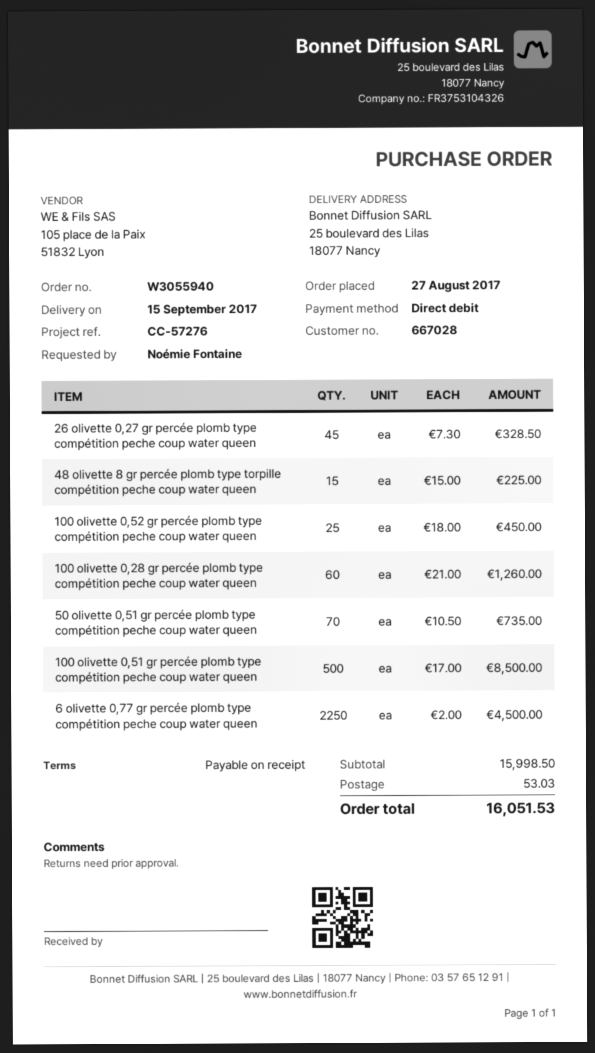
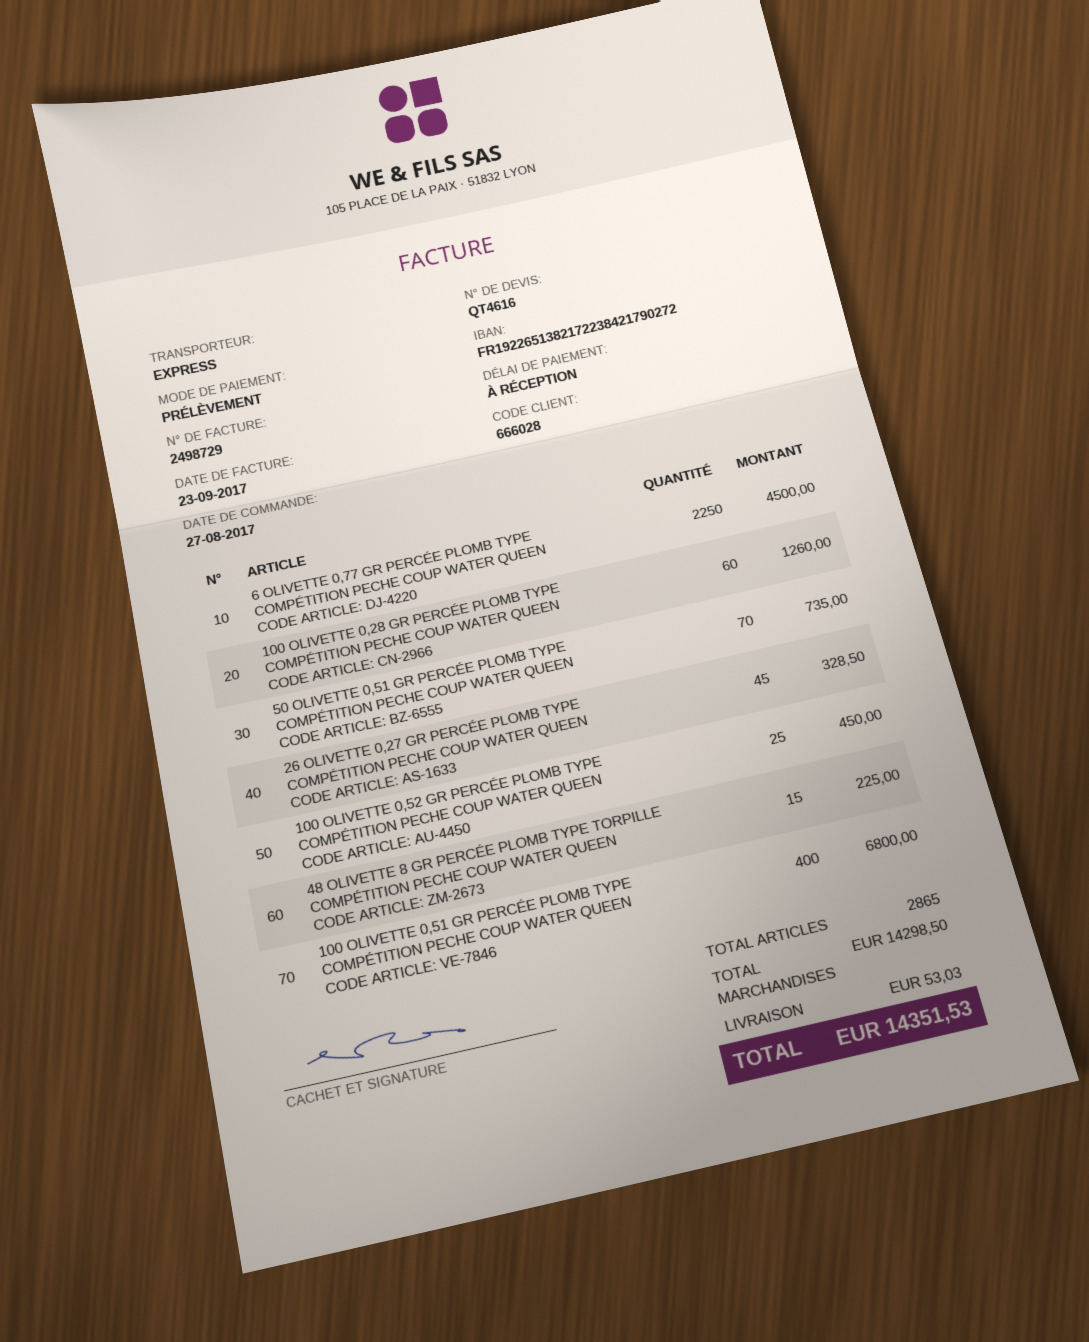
customer number: 667028 -> 666028
100 olivette 0,51 gr percée plomb type compétition peche coup water queen: 500 for 8500.00 -> 400 for 6800.00
subtotal: 15998.50 -> 14298.50
total: 16051.53 -> 14351.53

